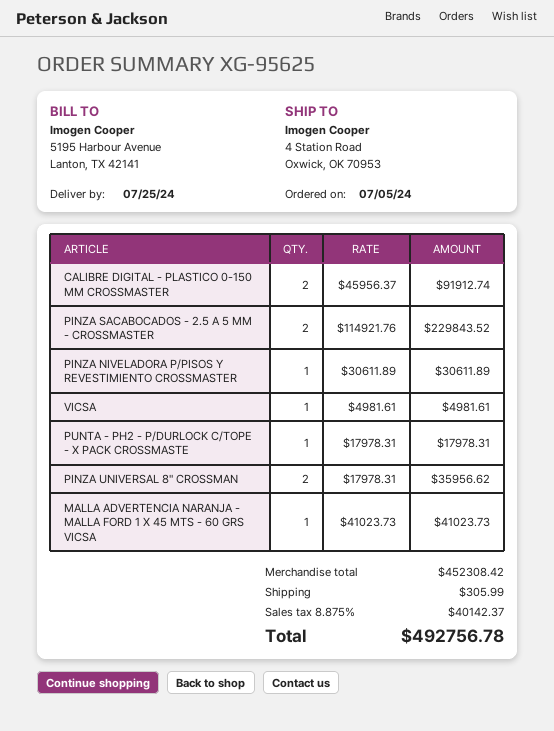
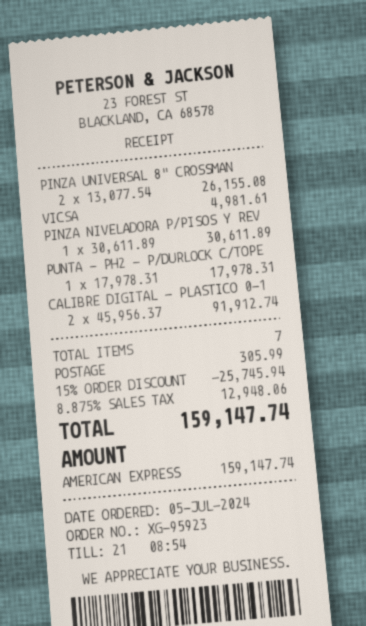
order number: XG-95625 -> XG-95923
PINZA SACABOCADOS - 2.5 A 5 MM - CROSSMASTER: 2 x 114921.76 = 229843.52 -> none
PINZA UNIVERSAL 8" CROSSMAN: 2 x 17978.31 = 35956.62 -> 2 x 13077.54 = 26155.08
MALLA ADVERTENCIA NARANJA - MALLA FORD 1 X 45 MTS - 60 GRS VICSA: 1 x 41023.73 = 41023.73 -> none
discount: none -> 15% = 25745.94
tax: 8.875% = 40142.37 -> 8.875% = 12948.06
total: 492756.78 -> 159147.74

